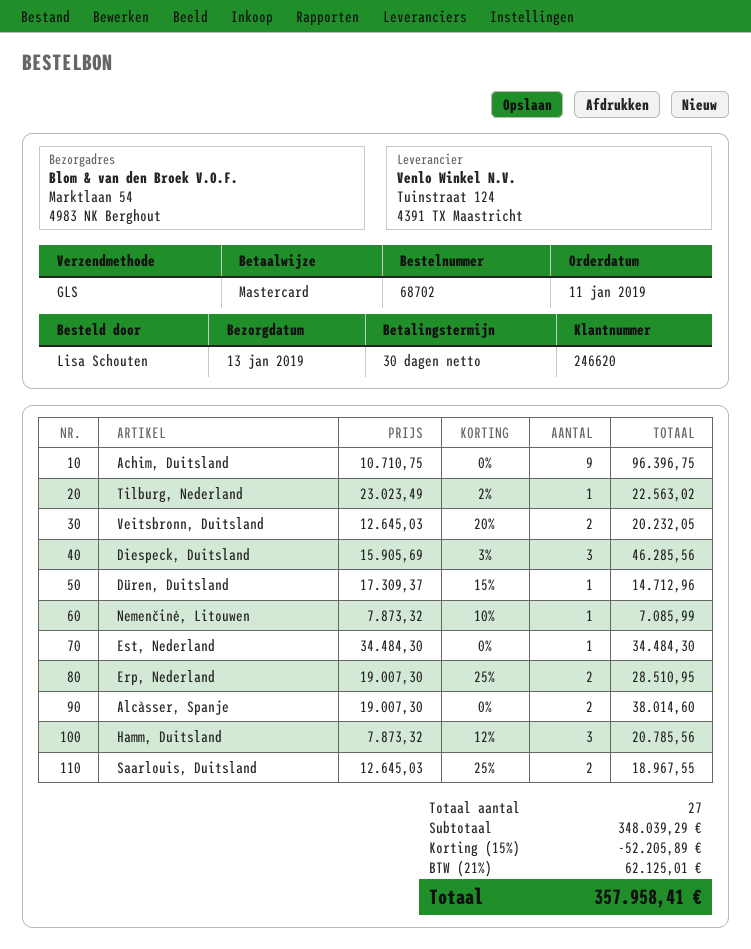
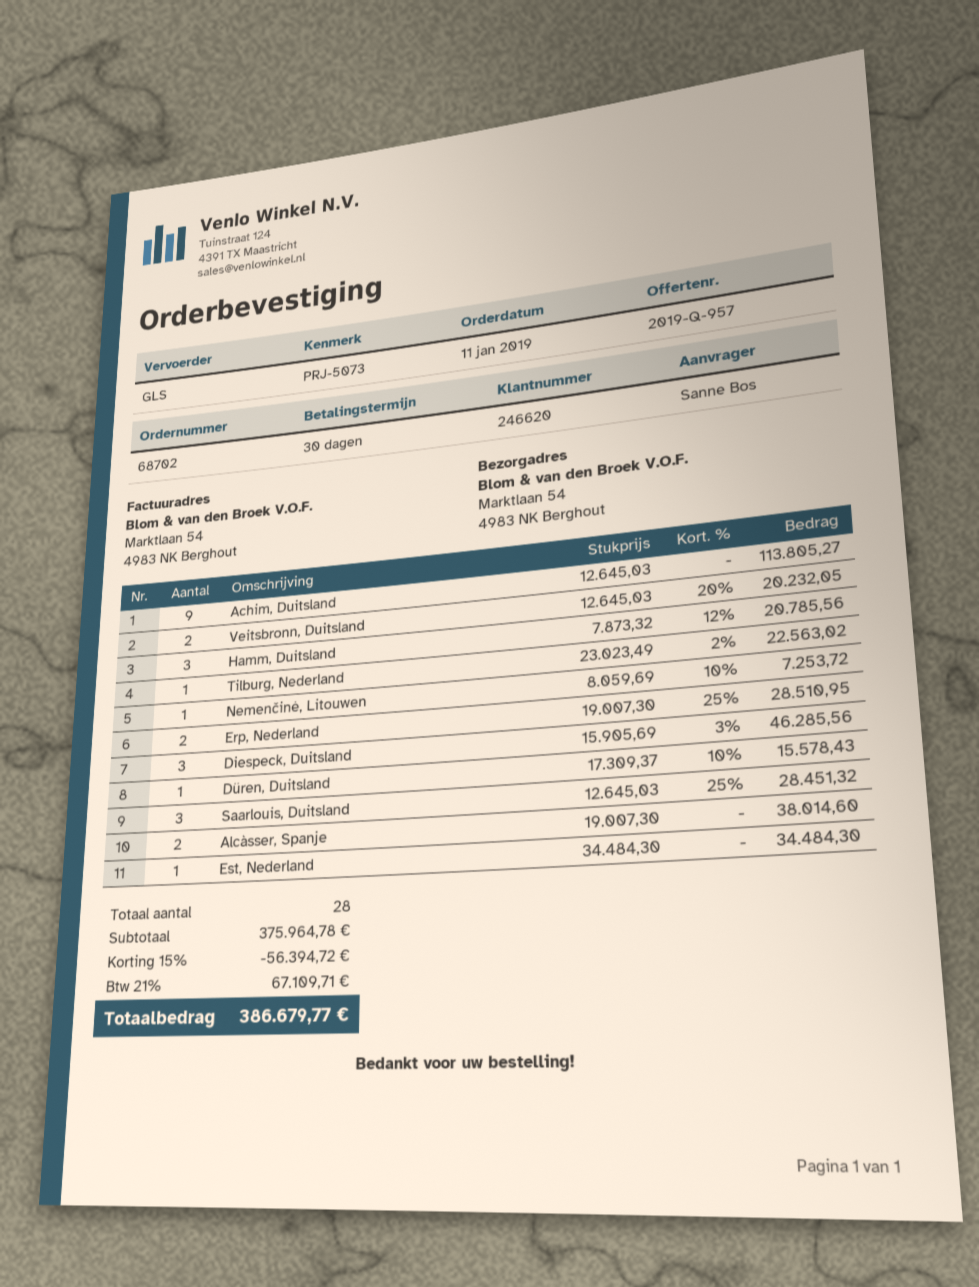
ordered by: Lisa Schouten -> Sanne Bos
Achim, Duitsland: 9 x 10710.75 = 96396.75 -> 9 x 12645.03 = 113805.27
Düren, Duitsland: 1 x 17309.37 - 15% = 14712.96 -> 1 x 17309.37 - 10% = 15578.43
Nemenčinė, Litouwen: 1 x 7873.32 - 10% = 7085.99 -> 1 x 8059.69 - 10% = 7253.72
Saarlouis, Duitsland: 2 x 12645.03 - 25% = 18967.55 -> 3 x 12645.03 - 25% = 28451.32
total quantity: 27 -> 28
subtotal: 348039.29 -> 375964.78
discount: 15% = 52205.89 -> 15% = 56394.72
tax: 21% = 62125.01 -> 21% = 67109.71
total: 357958.41 -> 386679.77

